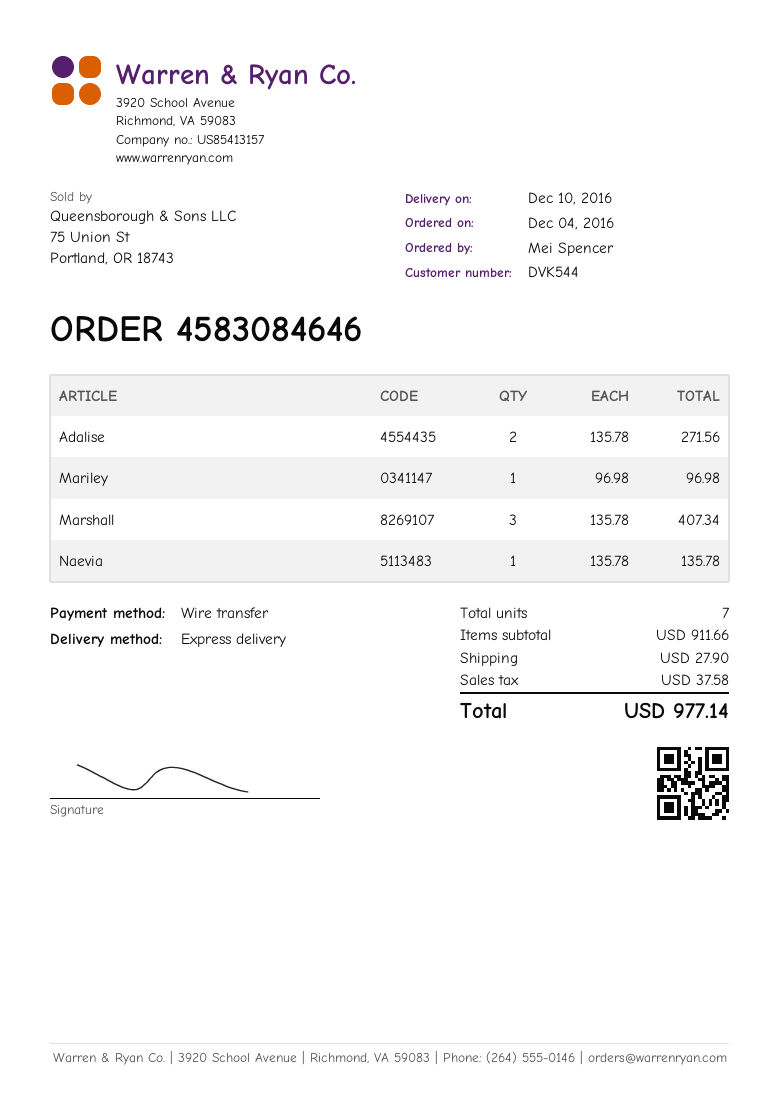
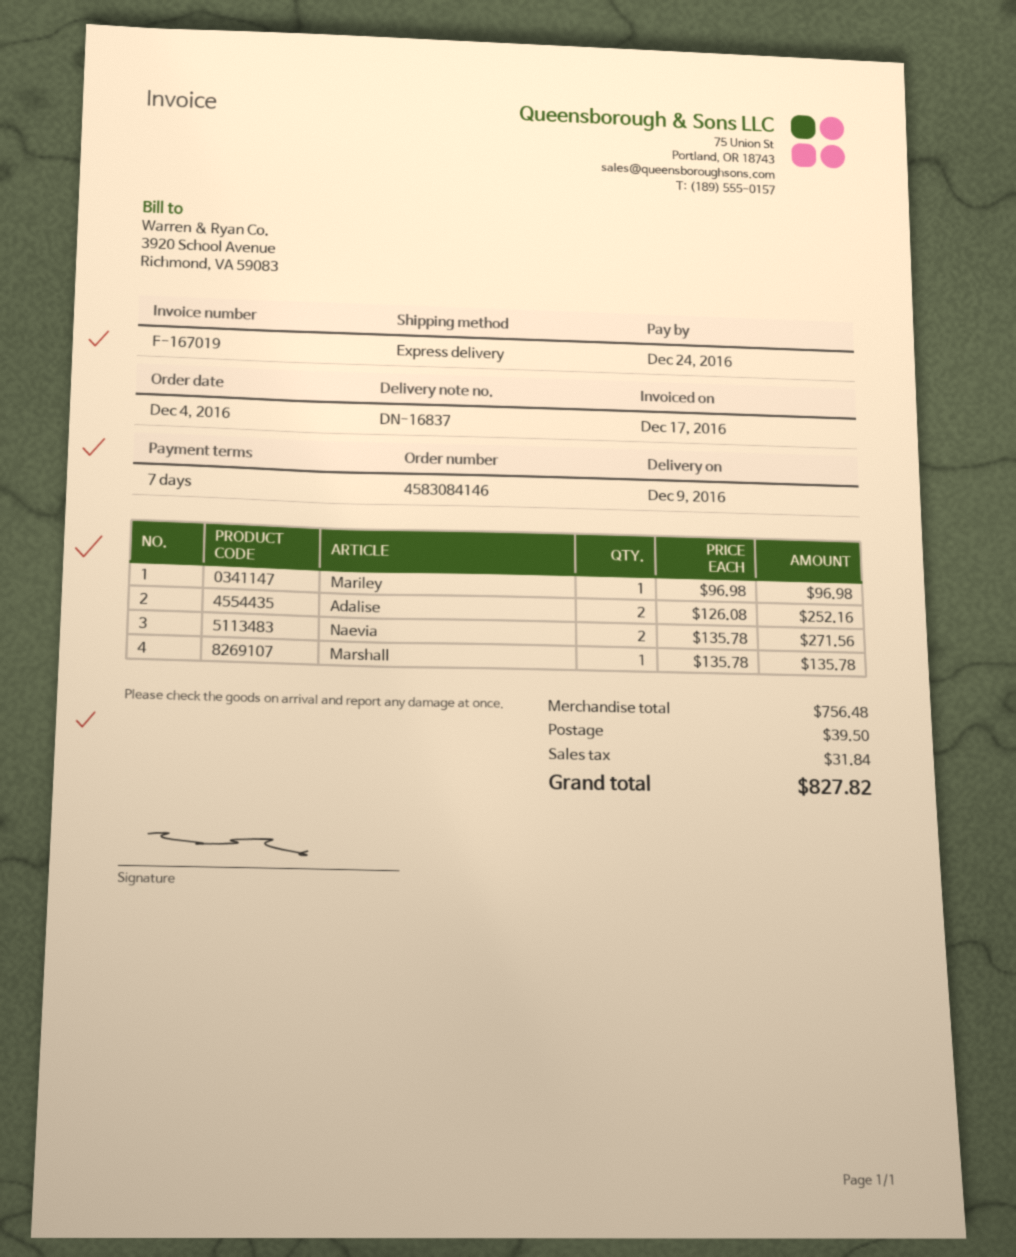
order number: 4583084646 -> 4583084146
delivery date: 2016-12-10 -> 2016-12-09
Adalise: 2 x 135.78 = 271.56 -> 2 x 126.08 = 252.16
Marshall: 3 x 135.78 = 407.34 -> 1 x 135.78 = 135.78
Naevia: 1 x 135.78 = 135.78 -> 2 x 135.78 = 271.56
subtotal: 911.66 -> 756.48
shipping: 27.90 -> 39.50
tax: 37.58 -> 31.84
total: 977.14 -> 827.82

